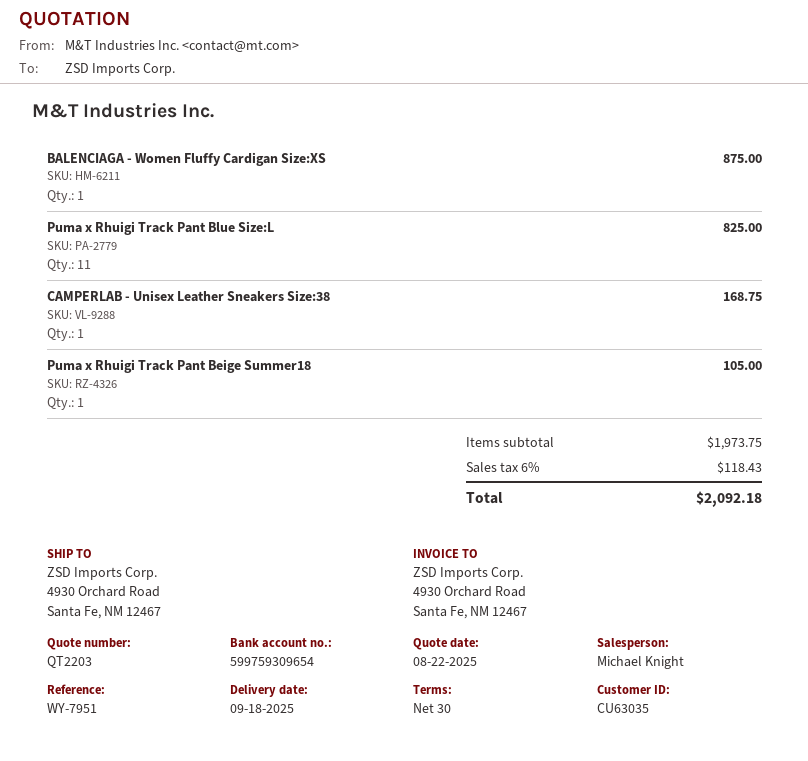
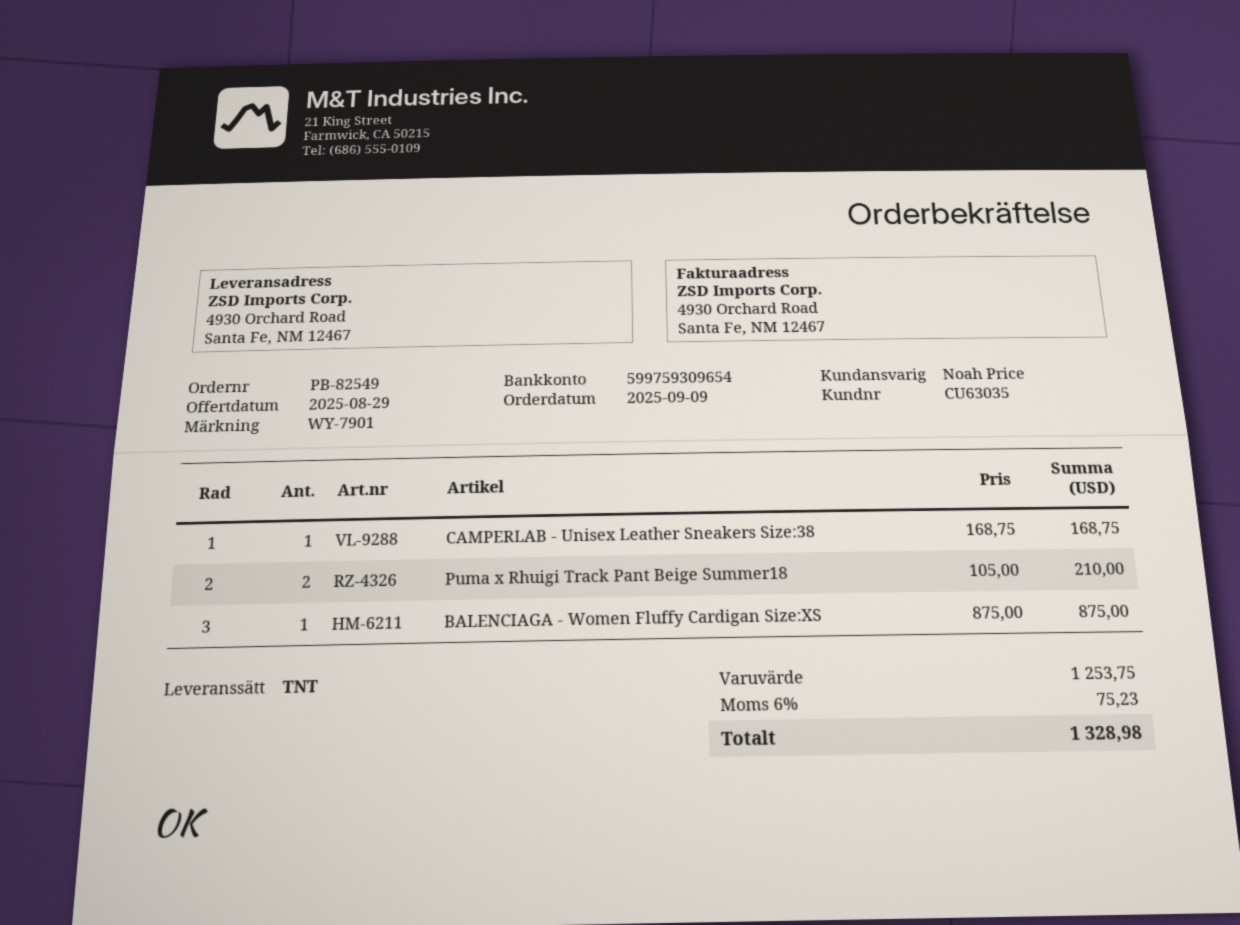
quote date: 2025-08-22 -> 2025-08-29
reference: WY-7951 -> WY-7901
sales rep: Michael Knight -> Noah Price
Puma x Rhuigi Track Pant Blue Size:L: 11 for 825.00 -> none
Puma x Rhuigi Track Pant Beige Summer18: 1 for 105.00 -> 2 for 210.00
subtotal: 1973.75 -> 1253.75
tax: 6% = 118.43 -> 6% = 75.23
total: 2092.18 -> 1328.98

